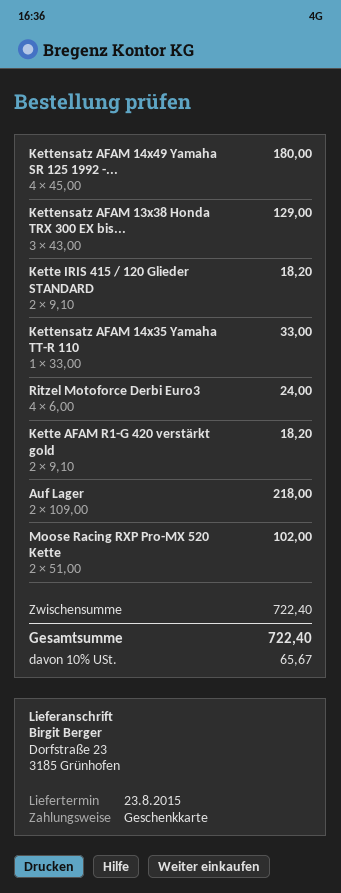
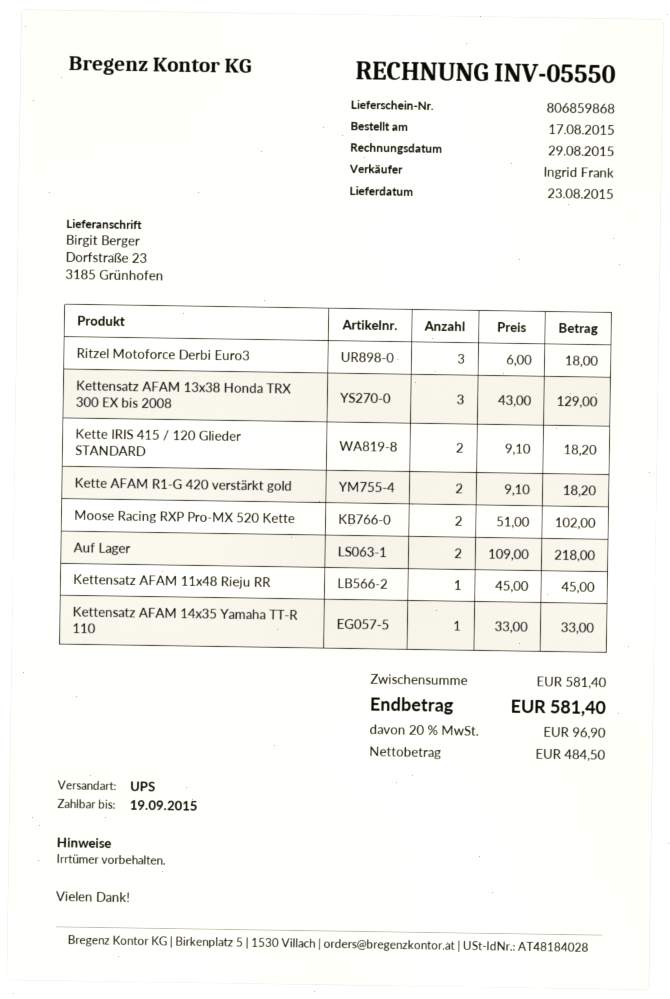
Kettensatz AFAM 14x49 Yamaha SR 125 1992 -...: 4 x 45.00 = 180.00 -> none
Ritzel Motoforce Derbi Euro3: 4 x 6.00 = 24.00 -> 3 x 6.00 = 18.00
Kettensatz AFAM 11x48 Rieju RR: none -> 1 x 45.00 = 45.00
subtotal: 722.40 -> 581.40
tax: 10% = 65.67 -> 20% = 96.90
total: 722.40 -> 581.40

